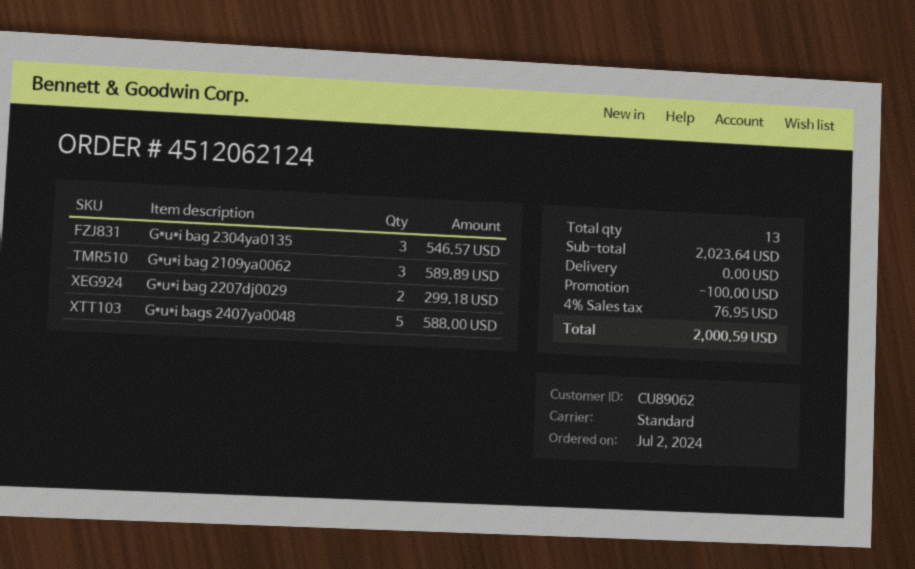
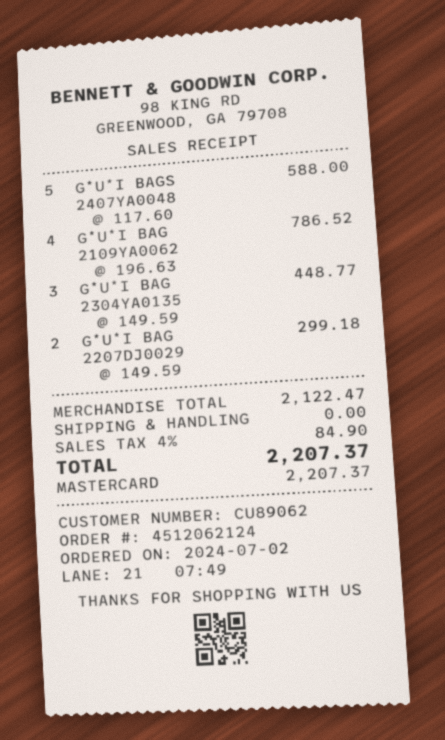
G*u*i bag 2304ya0135: 3 for 546.57 -> 3 for 448.77
G*u*i bag 2109ya0062: 3 for 589.89 -> 4 for 786.52
subtotal: 2023.64 -> 2122.47
discount: 100.00 -> none
tax: 4% = 76.95 -> 4% = 84.90
total: 2000.59 -> 2207.37

